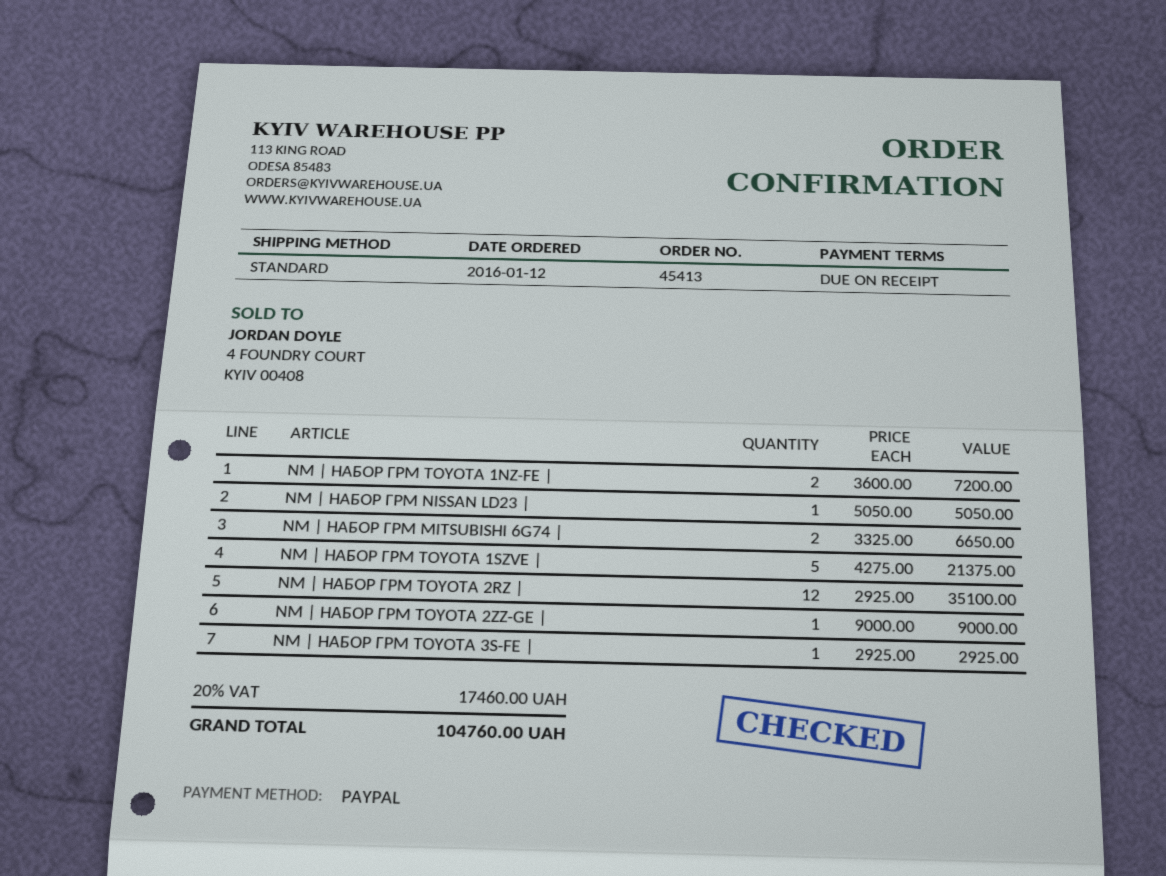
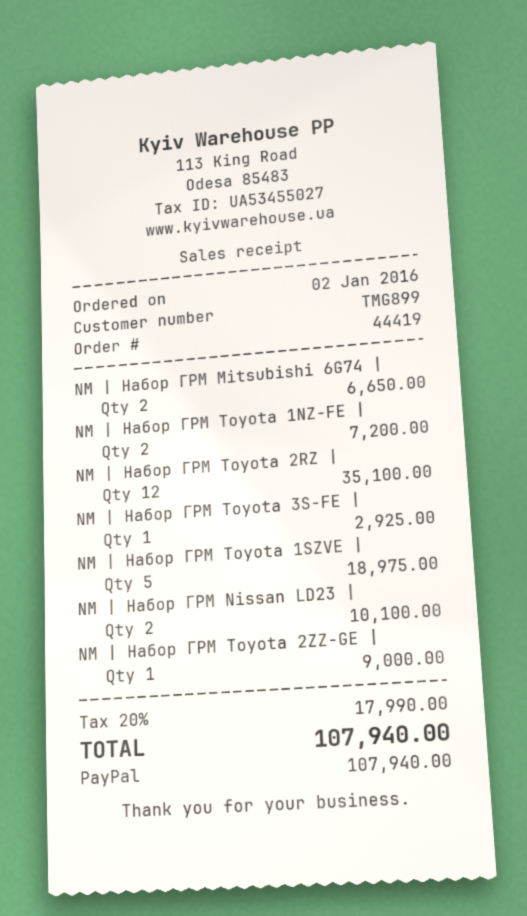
order number: 45413 -> 44419
order date: 2016-01-12 -> 2016-01-02
NM | НАБОР ГРМ NISSAN LD23 |: 1 for 5050.00 -> 2 for 10100.00
NM | НАБОР ГРМ TOYOTA 1SZVE |: 5 for 21375.00 -> 5 for 18975.00
tax: 20% = 17460.00 -> 20% = 17990.00
total: 104760.00 -> 107940.00

